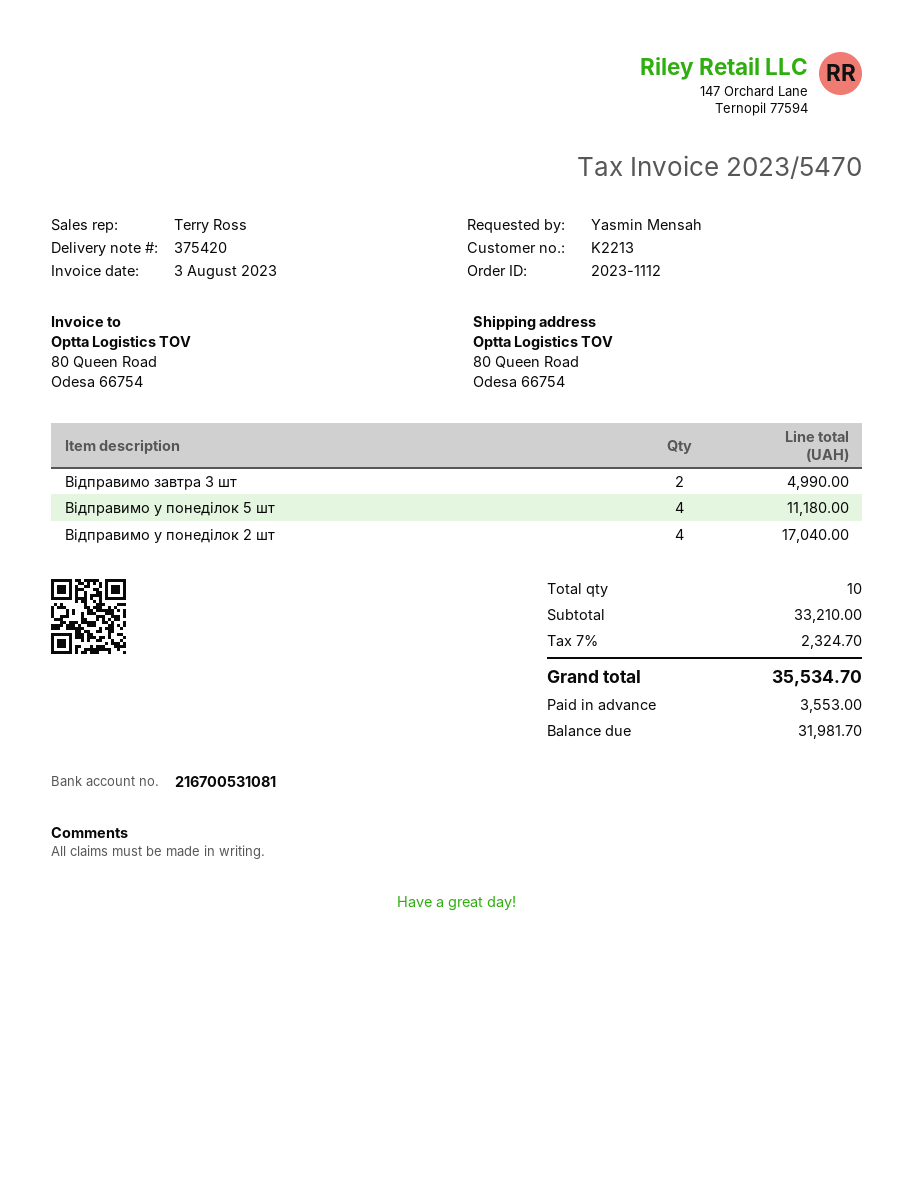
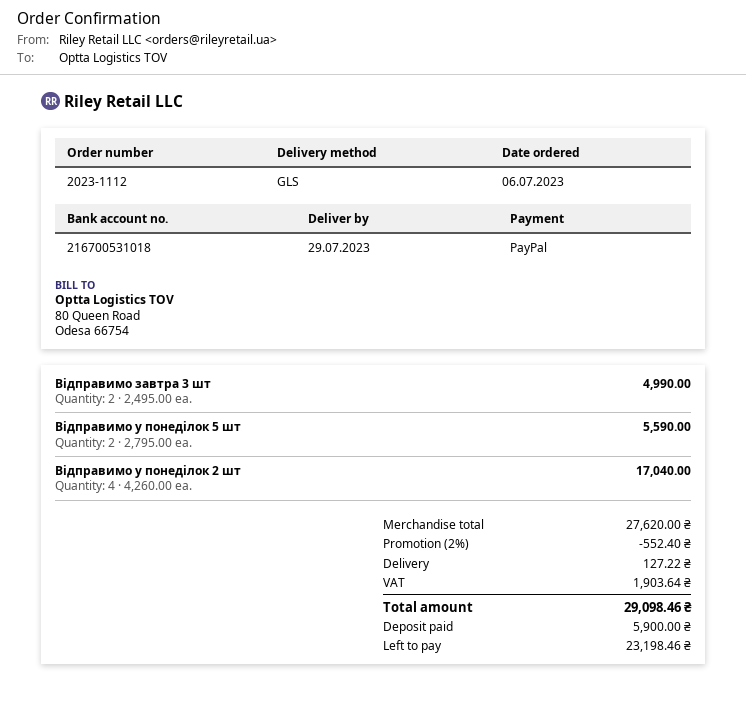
bank account: 216700531081 -> 216700531018
Відправимо у понеділок 5 шт: 4 for 11180.00 -> 2 for 5590.00
subtotal: 33210.00 -> 27620.00
discount: none -> 2% = 552.40
shipping: none -> 127.22
tax: 2324.70 -> 1903.64
total: 35534.70 -> 29098.46
deposit: 3553.00 -> 5900.00
balance: 31981.70 -> 23198.46

